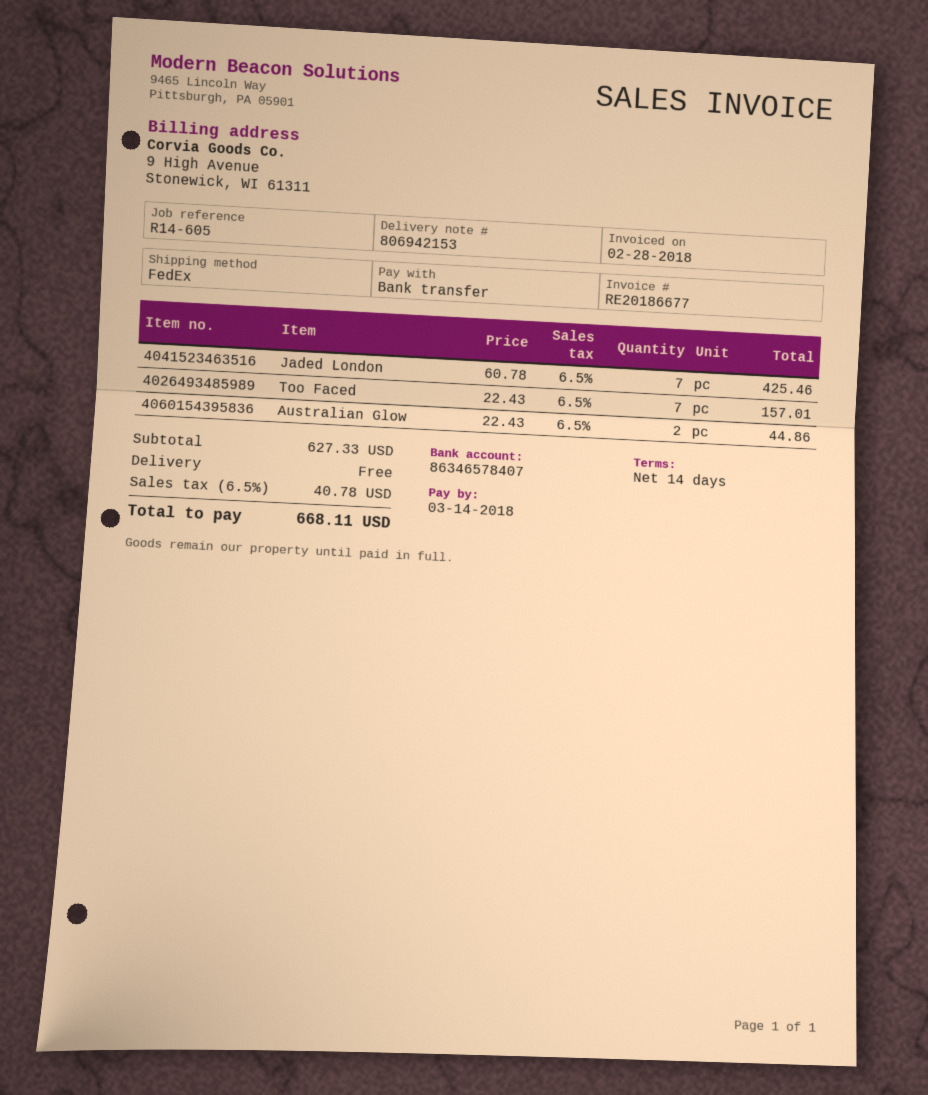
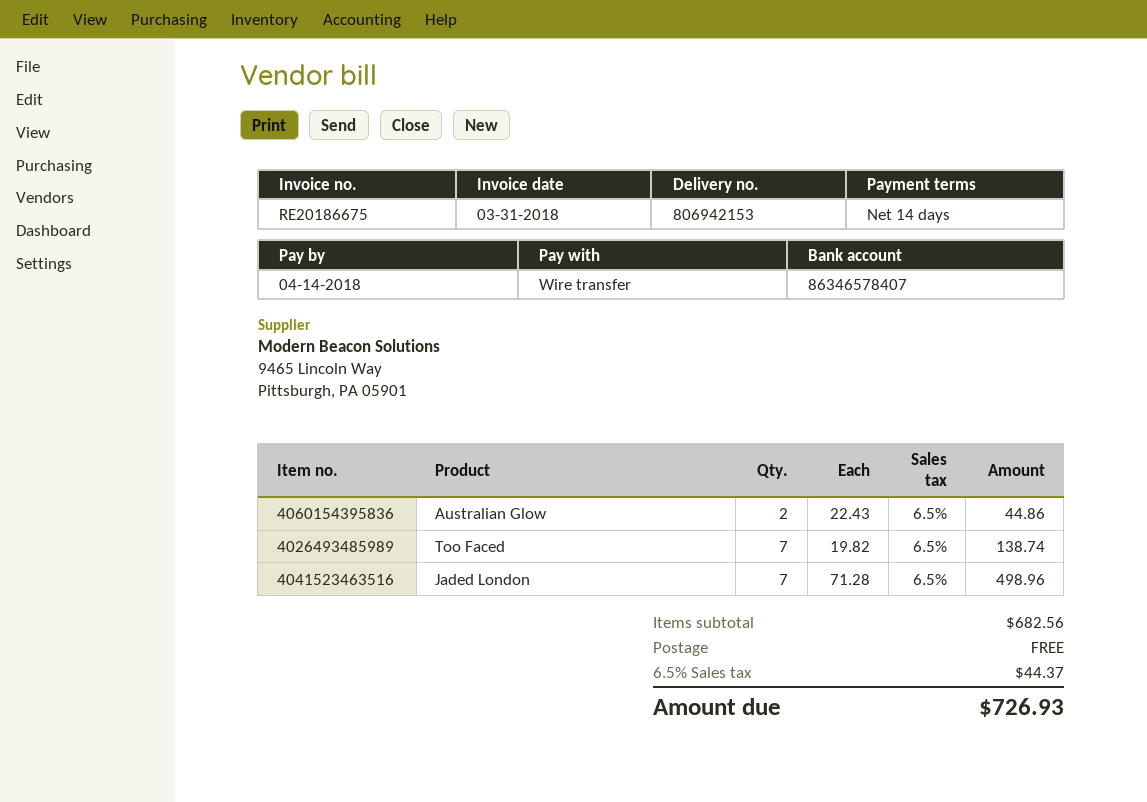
invoice number: RE20186677 -> RE20186675
invoice date: 2018-02-28 -> 2018-03-31
due date: 2018-03-14 -> 2018-04-14
Jaded London: 7 x 60.78 = 425.46 -> 7 x 71.28 = 498.96
Too Faced: 7 x 22.43 = 157.01 -> 7 x 19.82 = 138.74
subtotal: 627.33 -> 682.56
tax: 6.5% = 40.78 -> 6.5% = 44.37
total: 668.11 -> 726.93

